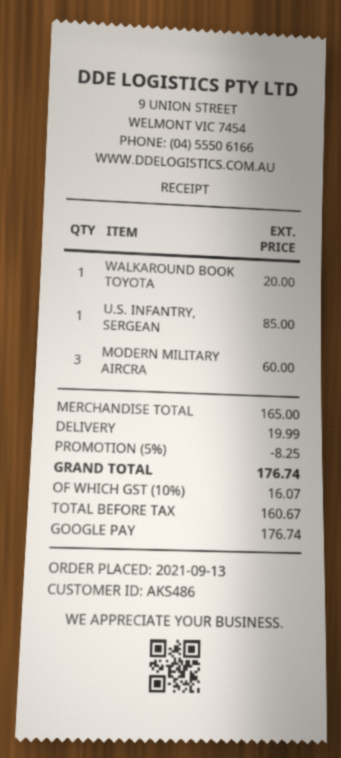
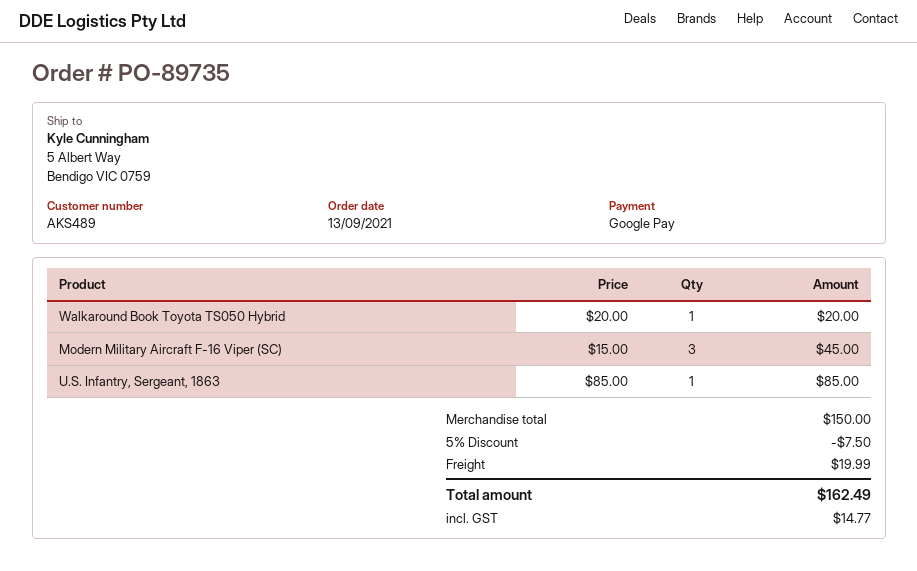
customer number: AKS486 -> AKS489
MODERN MILITARY AIRCRA: 3 for 60.00 -> 3 for 45.00
subtotal: 165.00 -> 150.00
discount: 5% = 8.25 -> 5% = 7.50
tax: 16.07 -> 14.77
total: 176.74 -> 162.49

